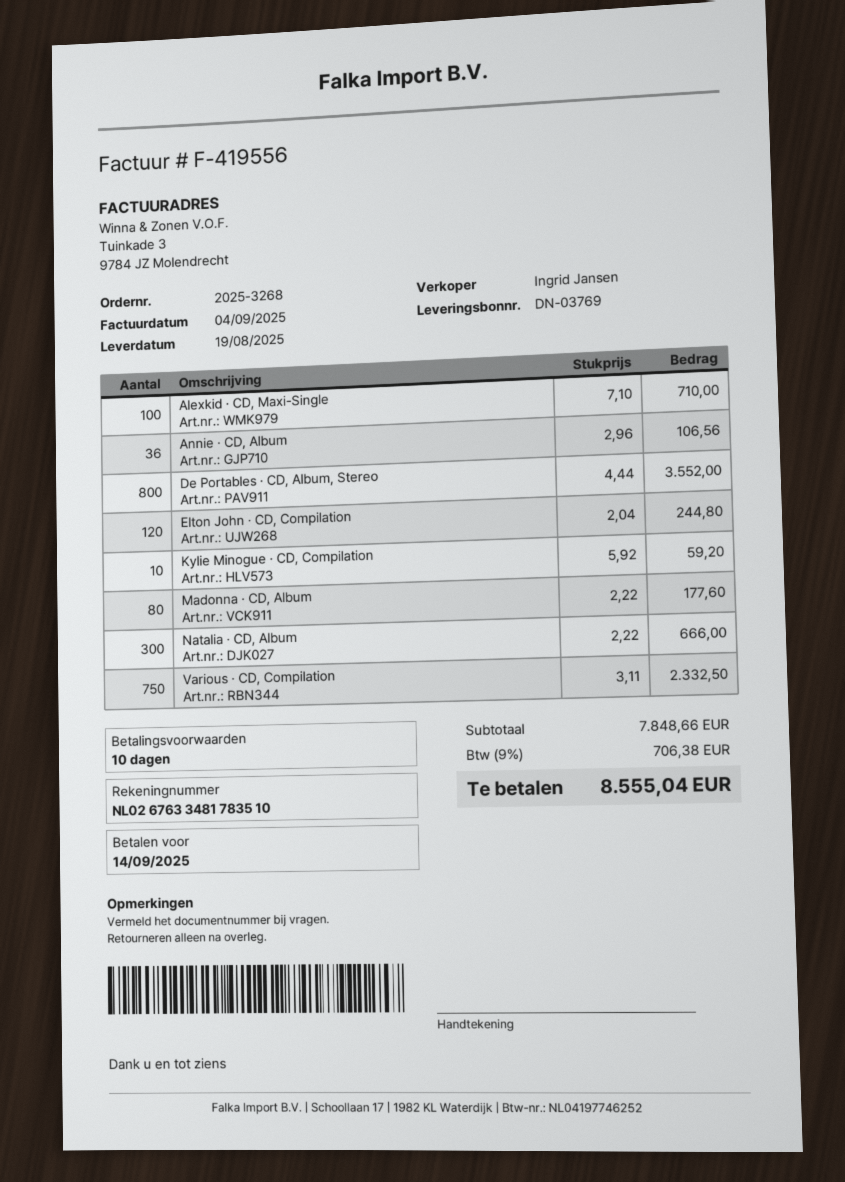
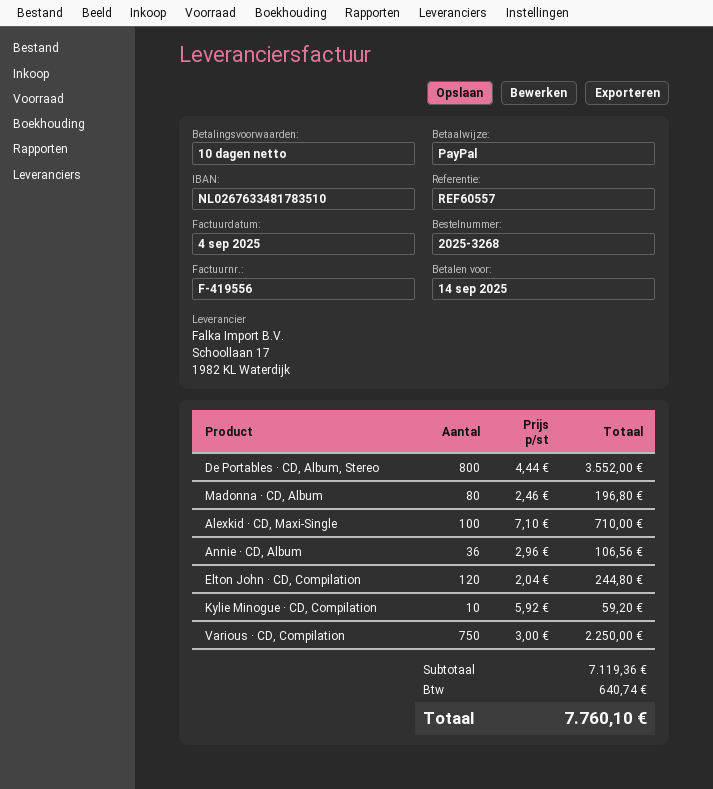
Madonna · CD, Album: 80 x 2.22 = 177.60 -> 80 x 2.46 = 196.80
Natalia · CD, Album: 300 x 2.22 = 666.00 -> none
Various · CD, Compilation: 750 x 3.11 = 2332.50 -> 750 x 3.00 = 2250.00
subtotal: 7848.66 -> 7119.36
tax: 706.38 -> 640.74
total: 8555.04 -> 7760.10

